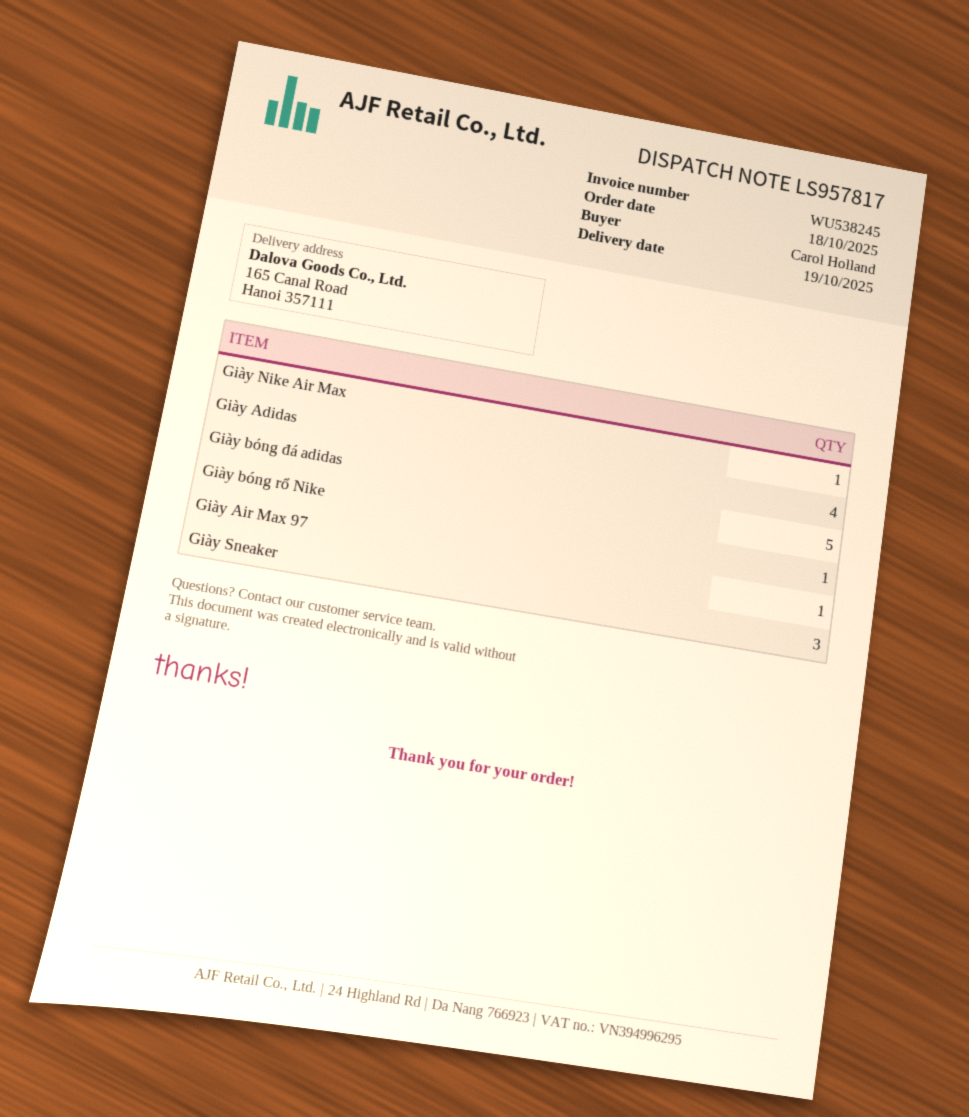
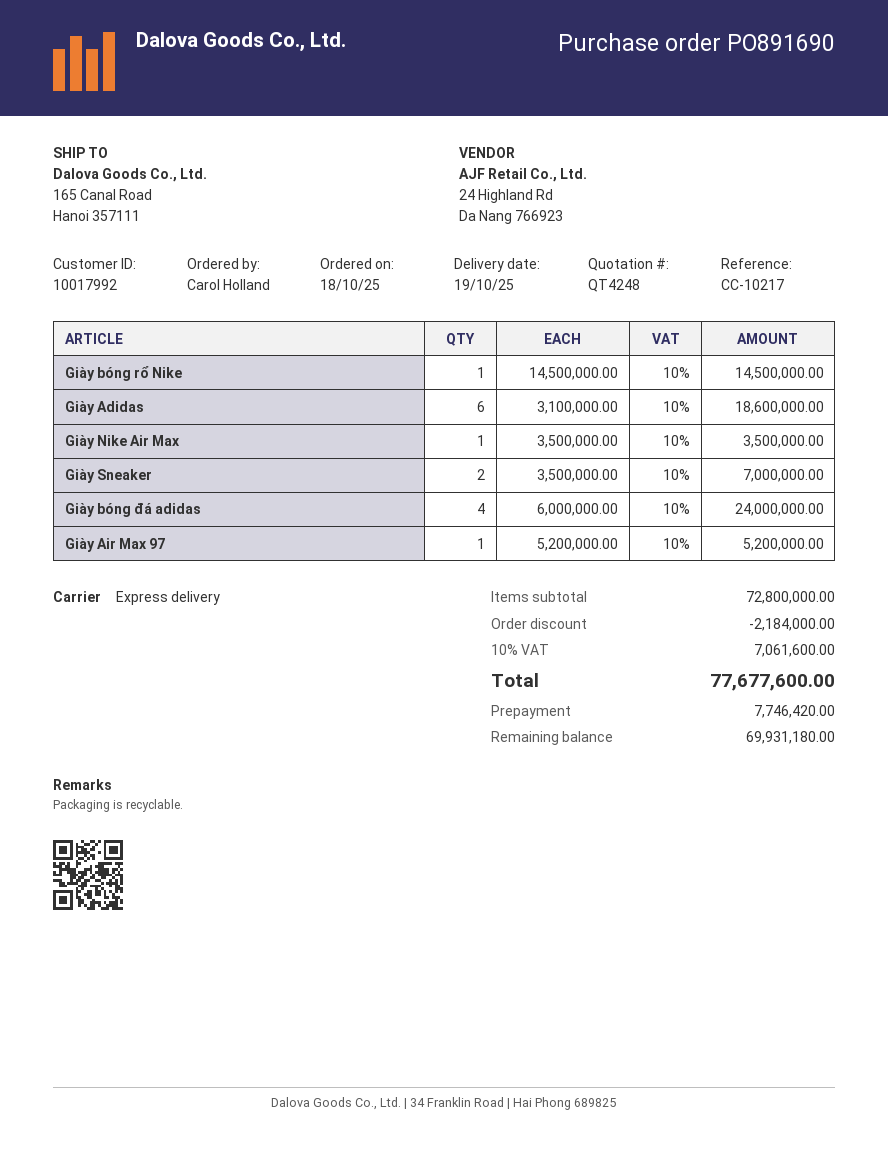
Giày Adidas: 4 -> 6
Giày bóng đá adidas: 5 -> 4
Giày Sneaker: 3 -> 2

